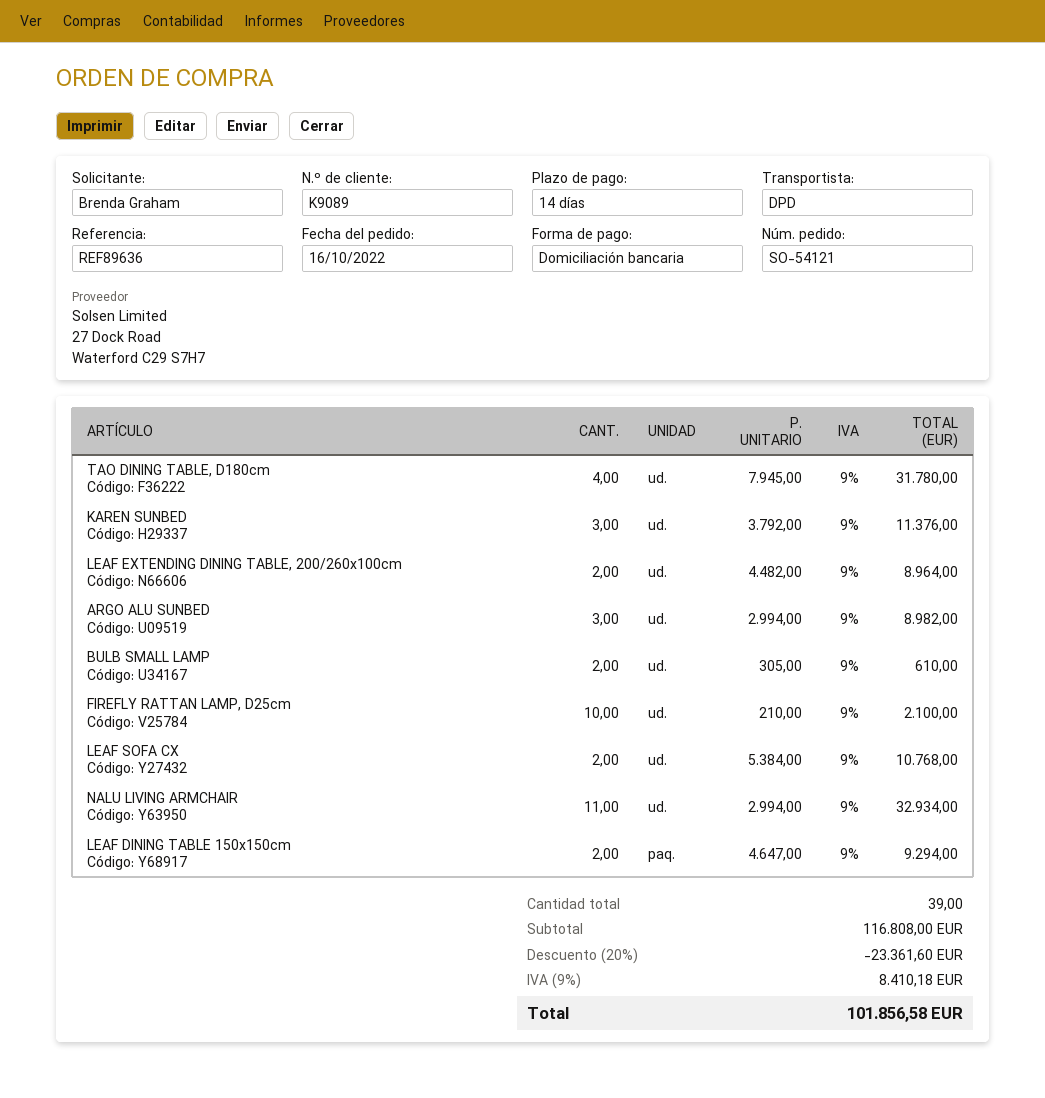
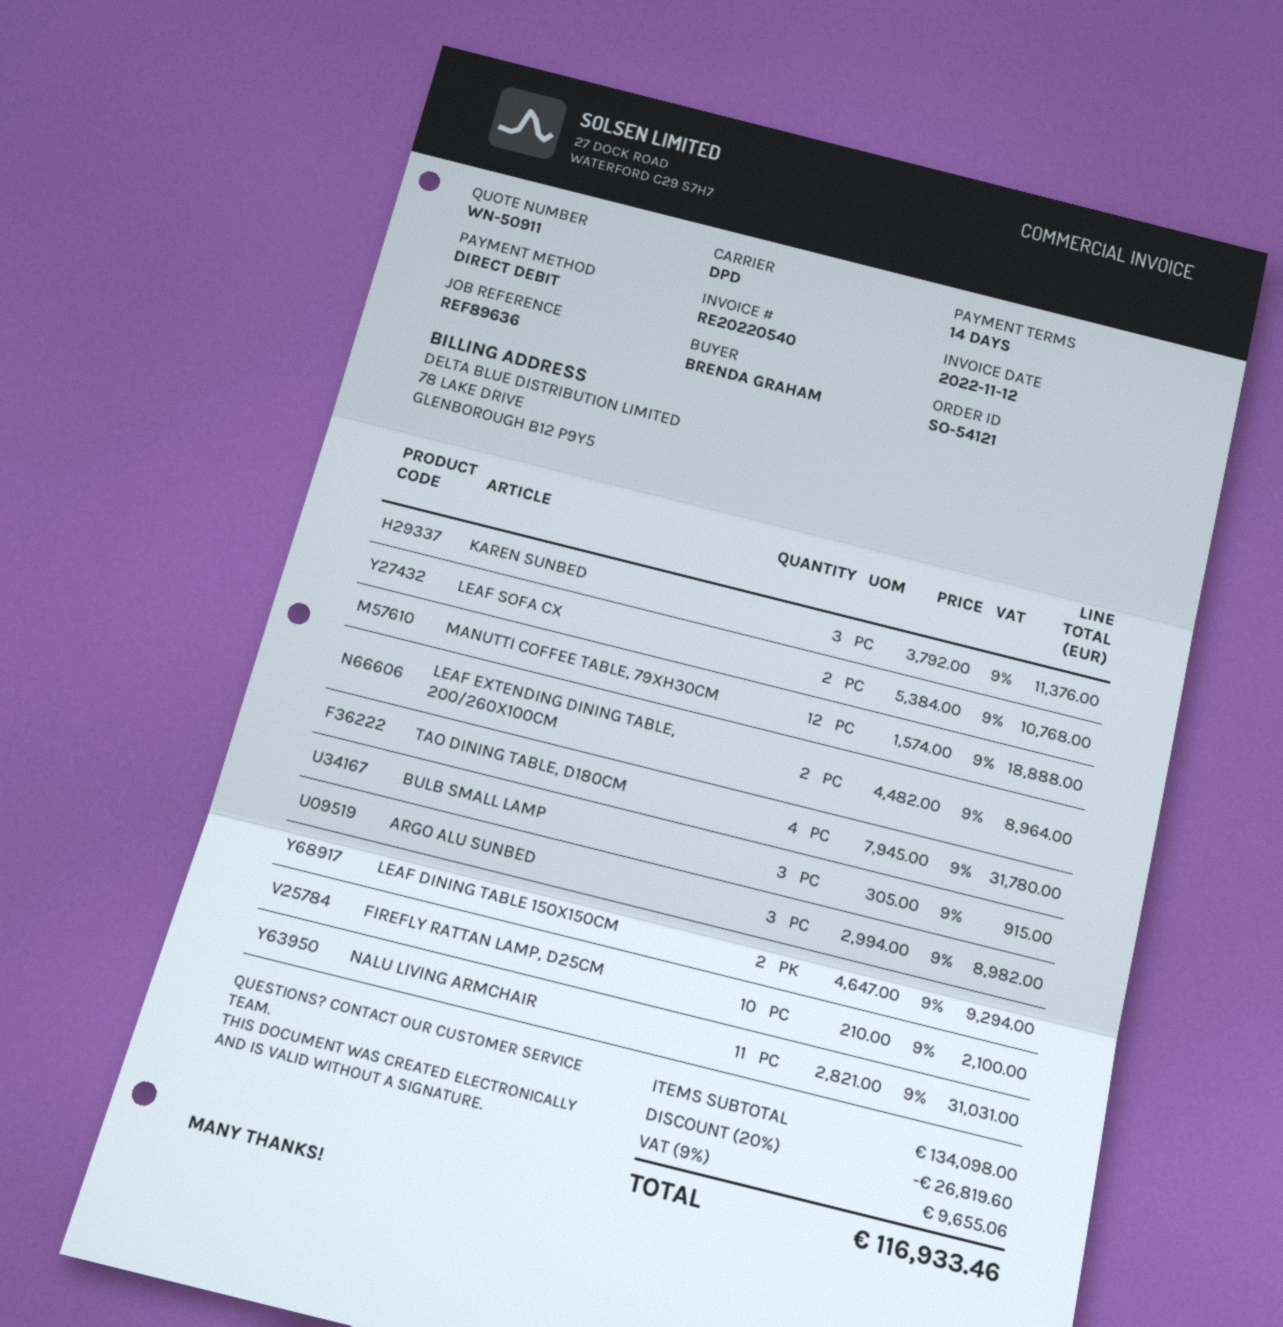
BULB SMALL LAMP: 2 x 305.00 = 610.00 -> 3 x 305.00 = 915.00
NALU LIVING ARMCHAIR: 11 x 2994.00 = 32934.00 -> 11 x 2821.00 = 31031.00
MANUTTI COFFEE TABLE, 79XH30CM: none -> 12 x 1574.00 = 18888.00
subtotal: 116808.00 -> 134098.00
discount: 20% = 23361.60 -> 20% = 26819.60
tax: 9% = 8410.18 -> 9% = 9655.06
total: 101856.58 -> 116933.46

